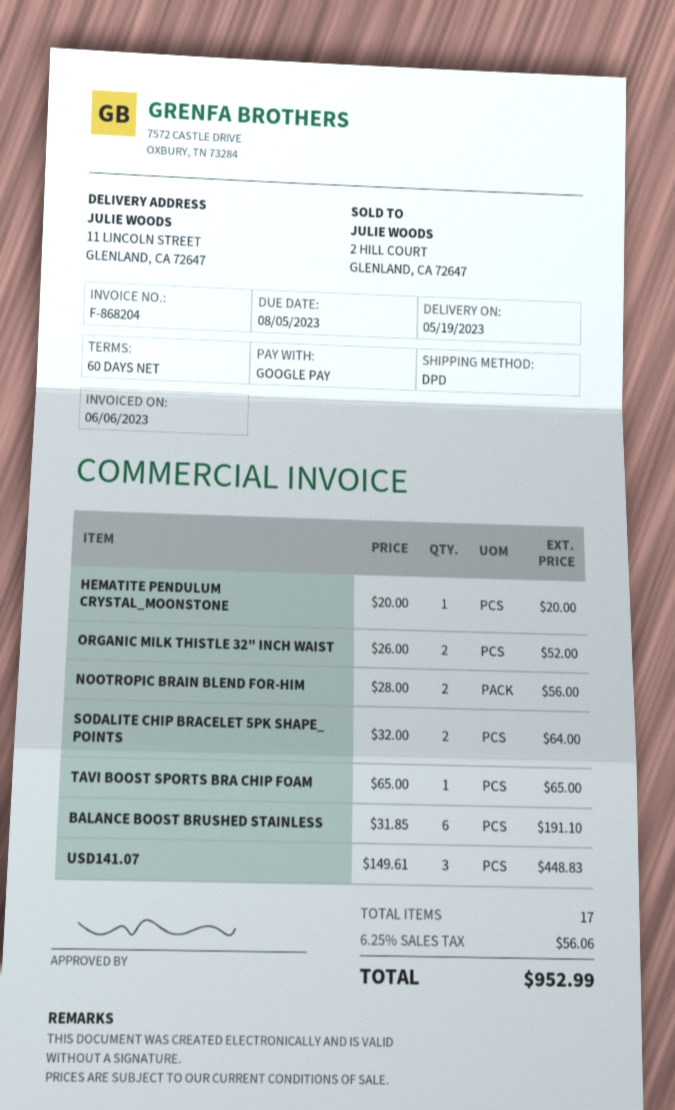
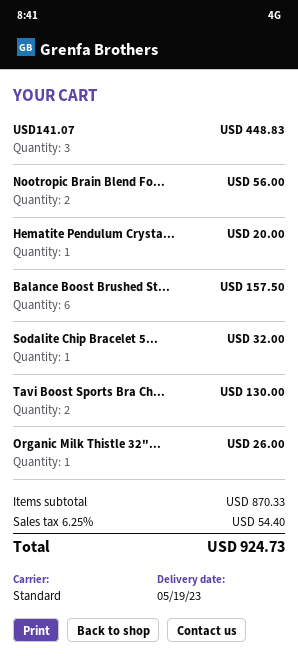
shipping method: DPD -> standard
ORGANIC MILK THISTLE 32" INCH WAIST: 2 for 52.00 -> 1 for 26.00
SODALITE CHIP BRACELET 5PK SHAPE_ POINTS: 2 for 64.00 -> 1 for 32.00
TAVI BOOST SPORTS BRA CHIP FOAM: 1 for 65.00 -> 2 for 130.00
BALANCE BOOST BRUSHED STAINLESS: 6 for 191.10 -> 6 for 157.50
tax: 6.25% = 56.06 -> 6.25% = 54.40
total: 952.99 -> 924.73

